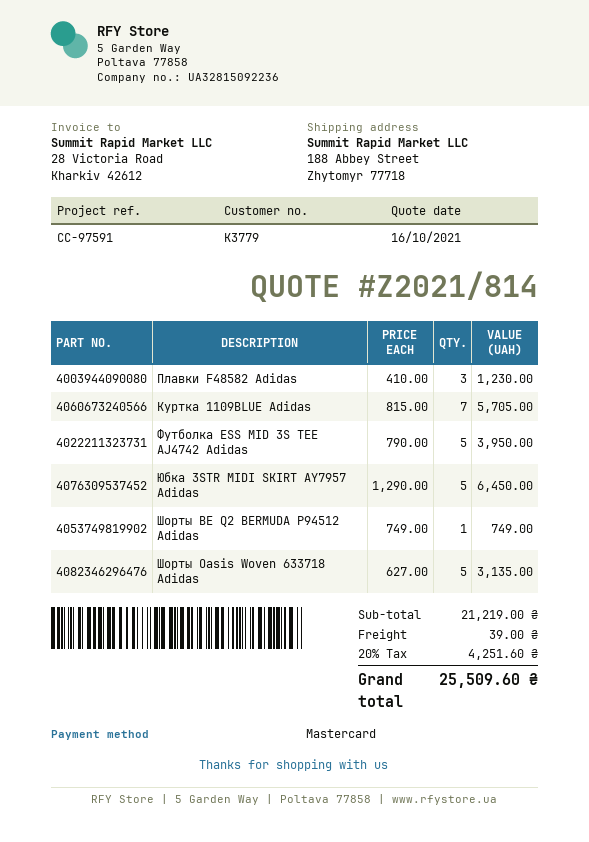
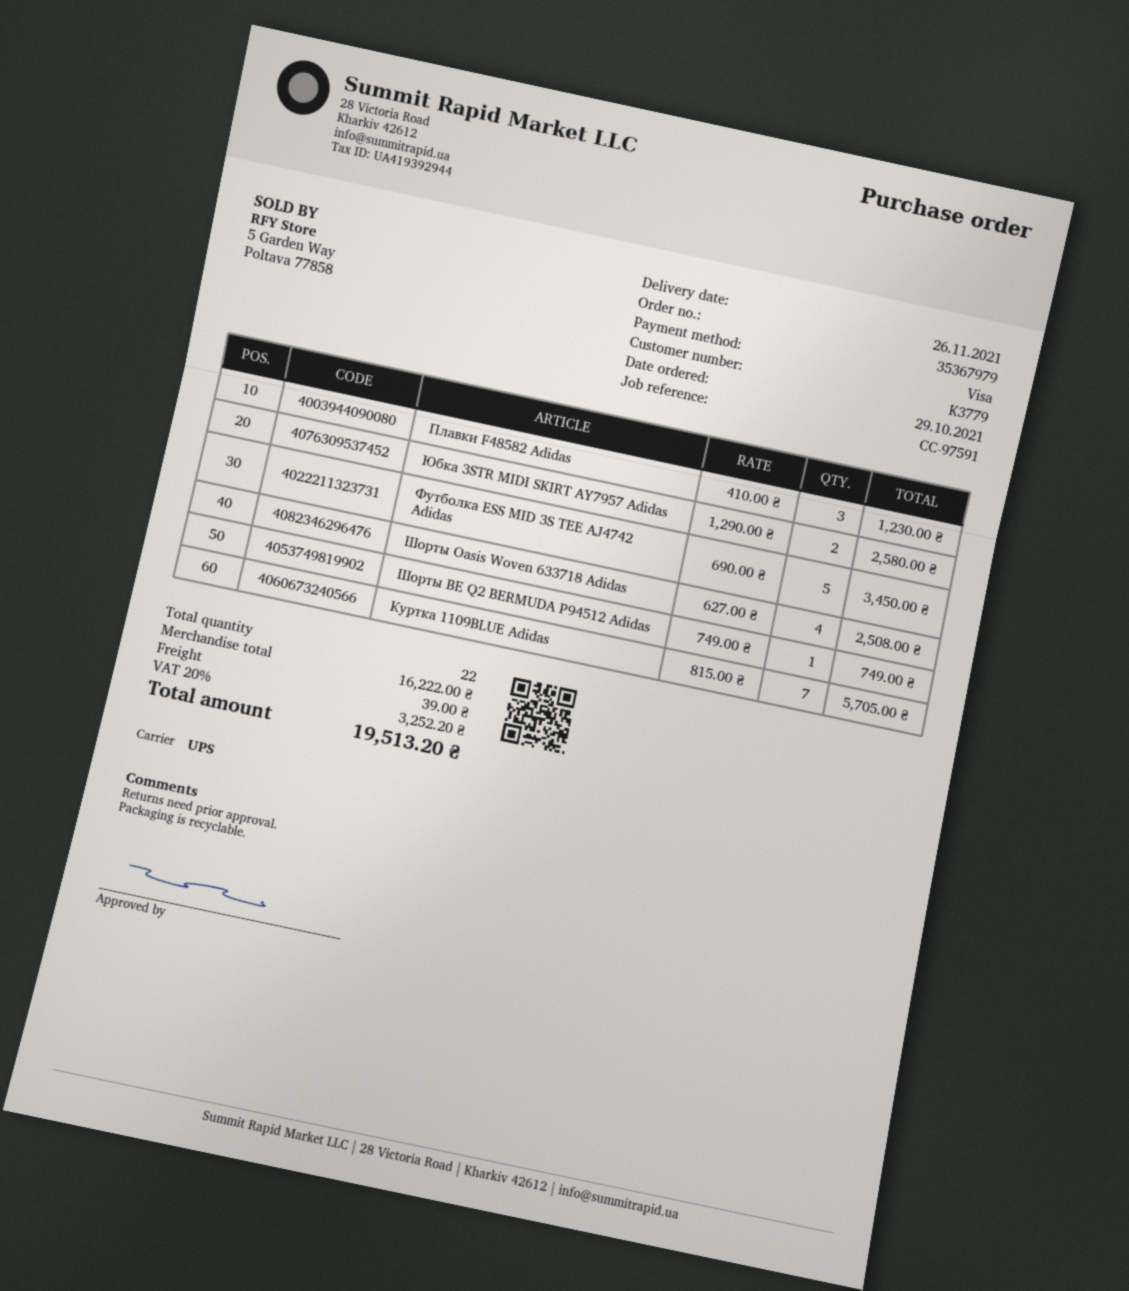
payment method: Mastercard -> Visa
Футболка ESS MID 3S TEE AJ4742 Adidas: 5 x 790.00 = 3950.00 -> 5 x 690.00 = 3450.00
Юбка 3STR MIDI SKIRT AY7957 Adidas: 5 x 1290.00 = 6450.00 -> 2 x 1290.00 = 2580.00
Шорты Oasis Woven 633718 Adidas: 5 x 627.00 = 3135.00 -> 4 x 627.00 = 2508.00
subtotal: 21219.00 -> 16222.00
tax: 20% = 4251.60 -> 20% = 3252.20
total: 25509.60 -> 19513.20

